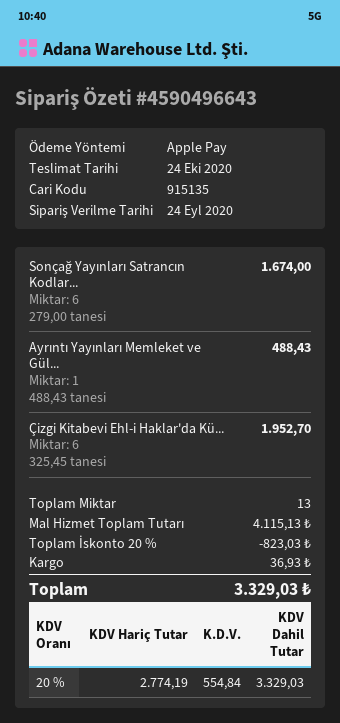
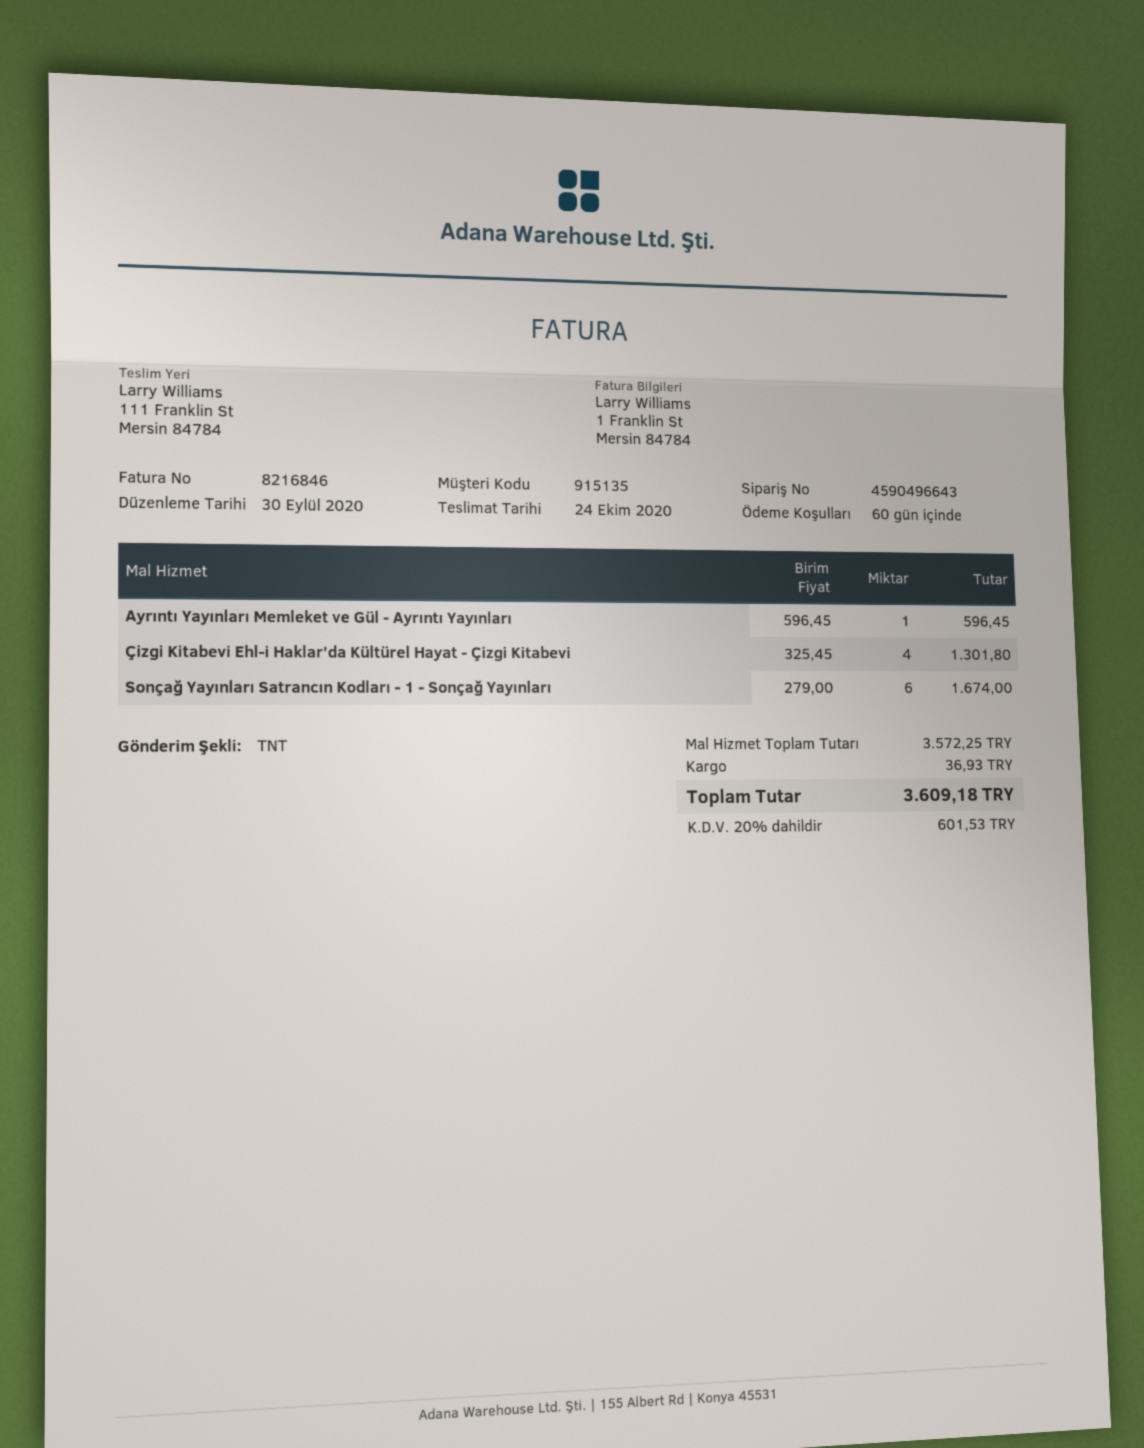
Ayrıntı Yayınları Memleket ve Gül...: 1 x 488.43 = 488.43 -> 1 x 596.45 = 596.45
Çizgi Kitabevi Ehl-i Haklar'da Kü...: 6 x 325.45 = 1952.70 -> 4 x 325.45 = 1301.80
subtotal: 4115.13 -> 3572.25
discount: 20% = 823.03 -> none
tax: 20% = 554.84 -> 20% = 601.53
total: 3329.03 -> 3609.18

